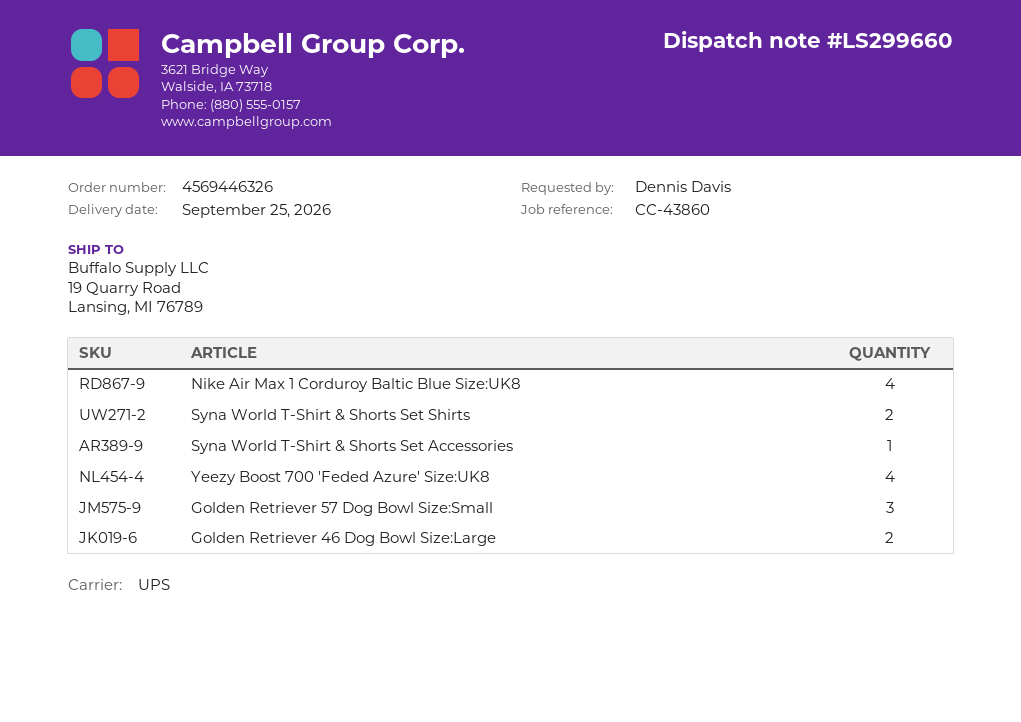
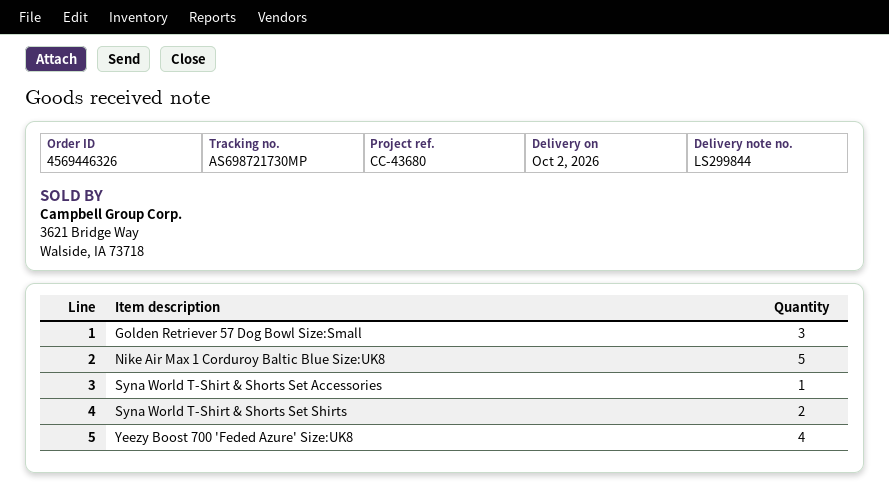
delivery note number: LS299660 -> LS299844
delivery date: 2026-09-25 -> 2026-10-02
reference: CC-43860 -> CC-43680
Nike Air Max 1 Corduroy Baltic Blue Size:UK8: 4 -> 5
Golden Retriever 46 Dog Bowl Size:Large: 2 -> none

